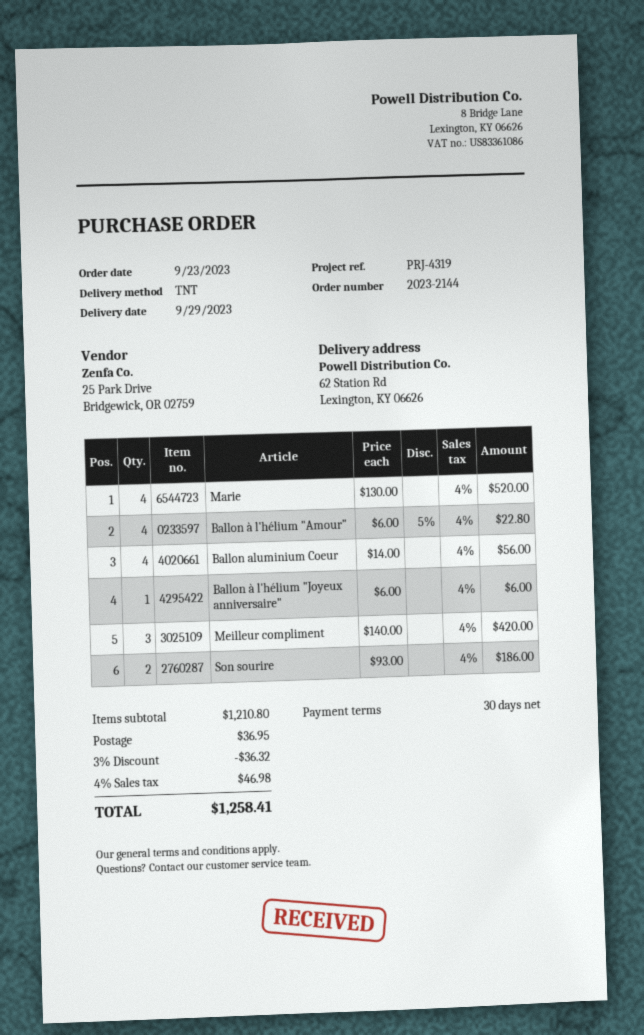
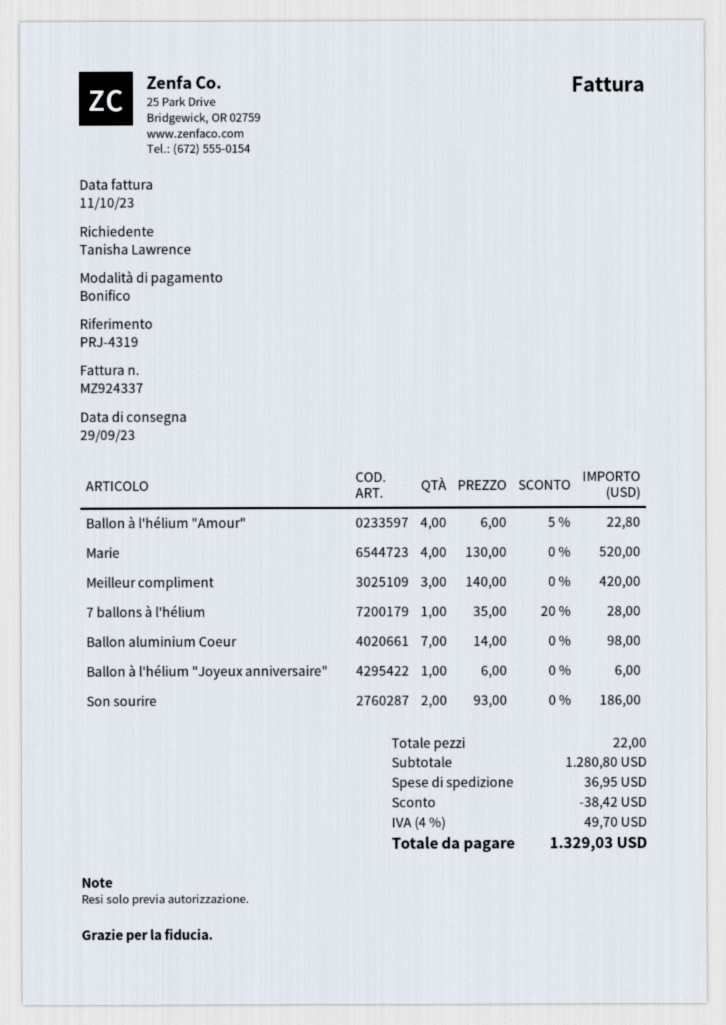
Ballon aluminium Coeur: 4 x 14.00 = 56.00 -> 7 x 14.00 = 98.00
7 ballons à l'hélium: none -> 1 x 35.00 - 20% = 28.00
subtotal: 1210.80 -> 1280.80
discount: 36.32 -> 38.42
tax: 4% = 46.98 -> 4% = 49.70
total: 1258.41 -> 1329.03

